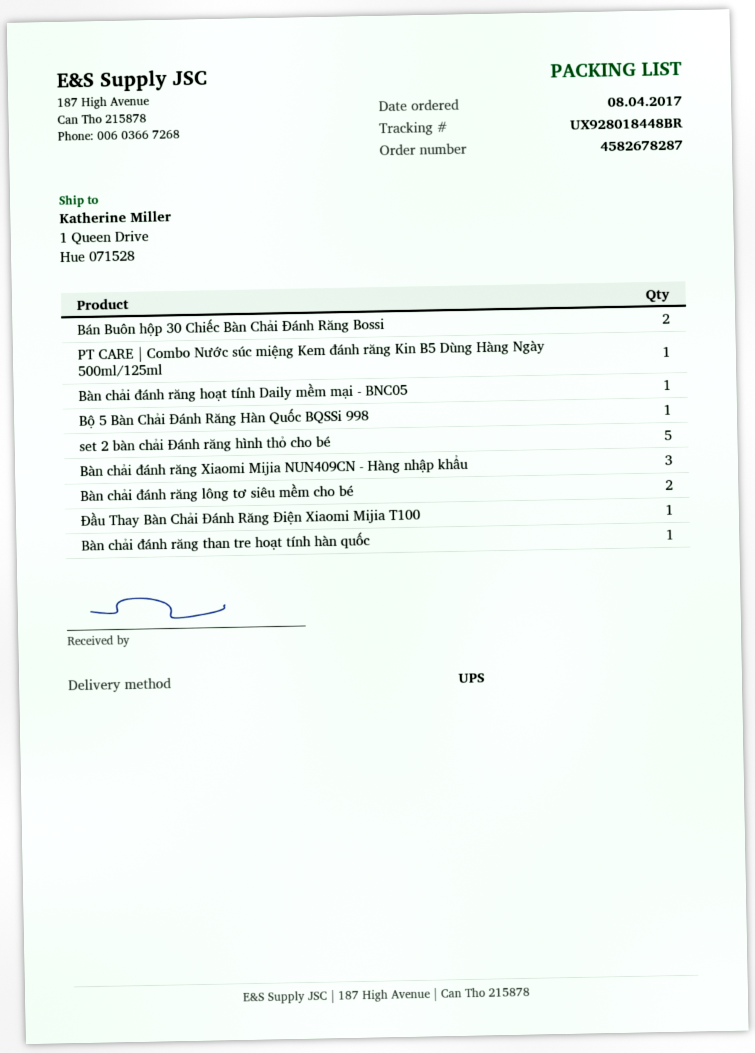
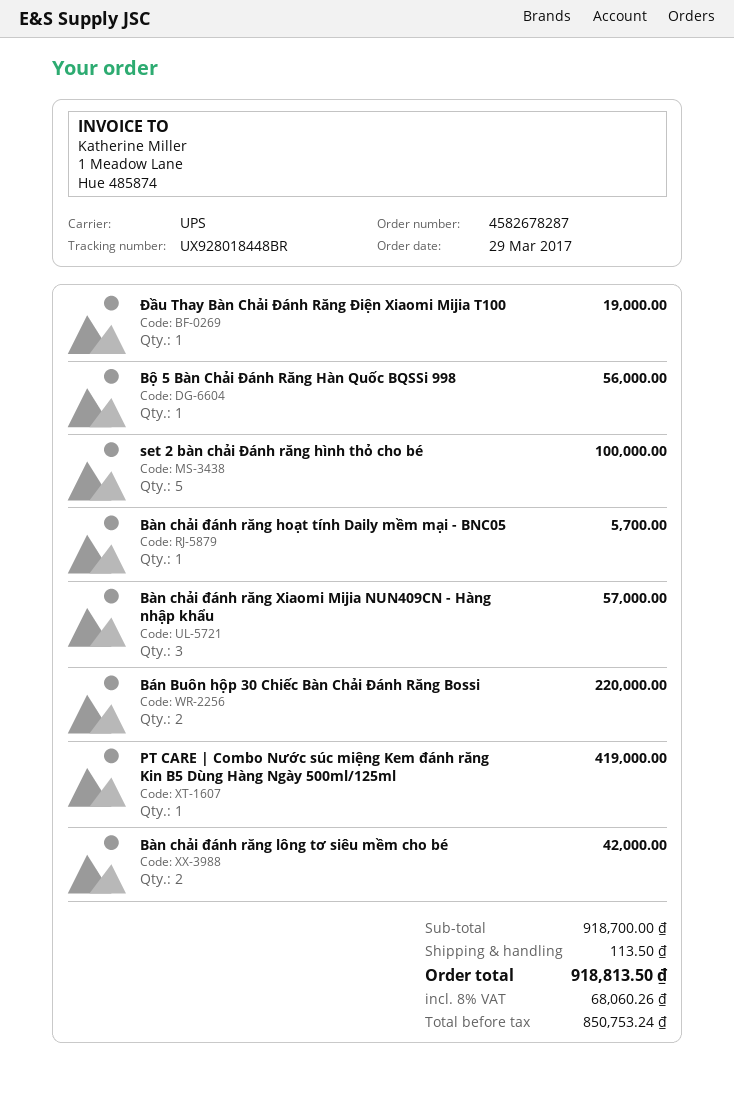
order date: 2017-04-08 -> 2017-03-29
Bàn chải đánh răng than tre hoạt tính hàn quốc: 1 -> none

